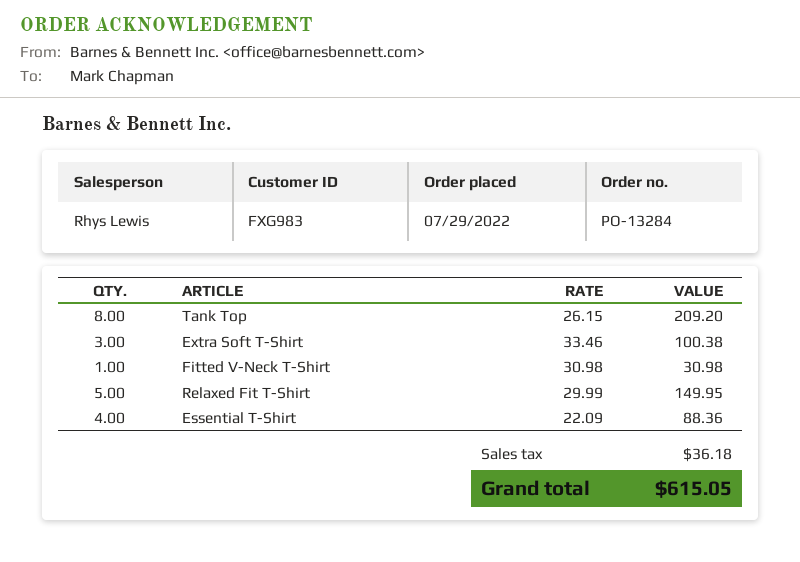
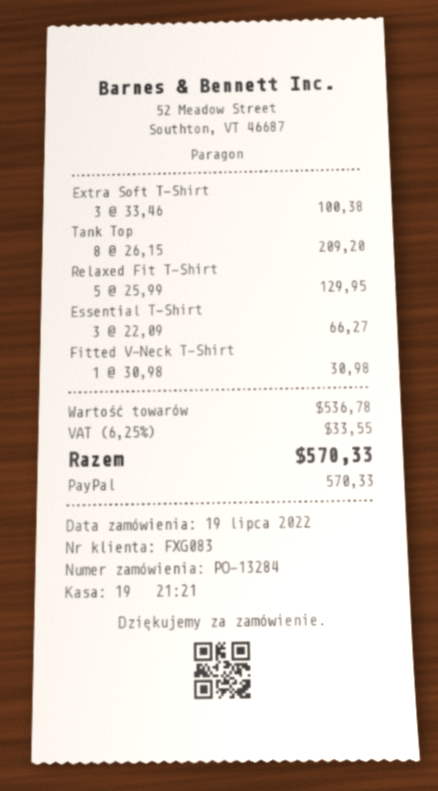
order date: 2022-07-29 -> 2022-07-19
customer number: FXG983 -> FXG083
Relaxed Fit T-Shirt: 5 x 29.99 = 149.95 -> 5 x 25.99 = 129.95
Essential T-Shirt: 4 x 22.09 = 88.36 -> 3 x 22.09 = 66.27
tax: 36.18 -> 33.55
total: 615.05 -> 570.33

